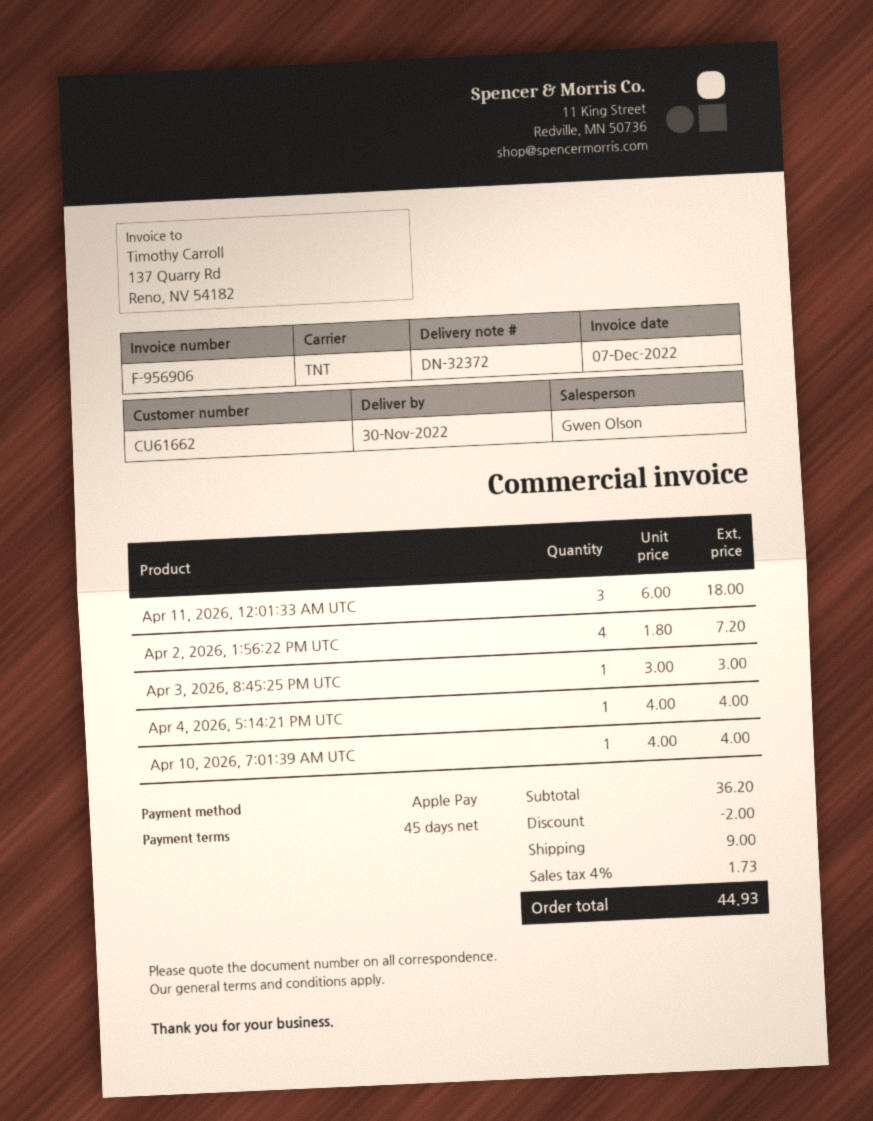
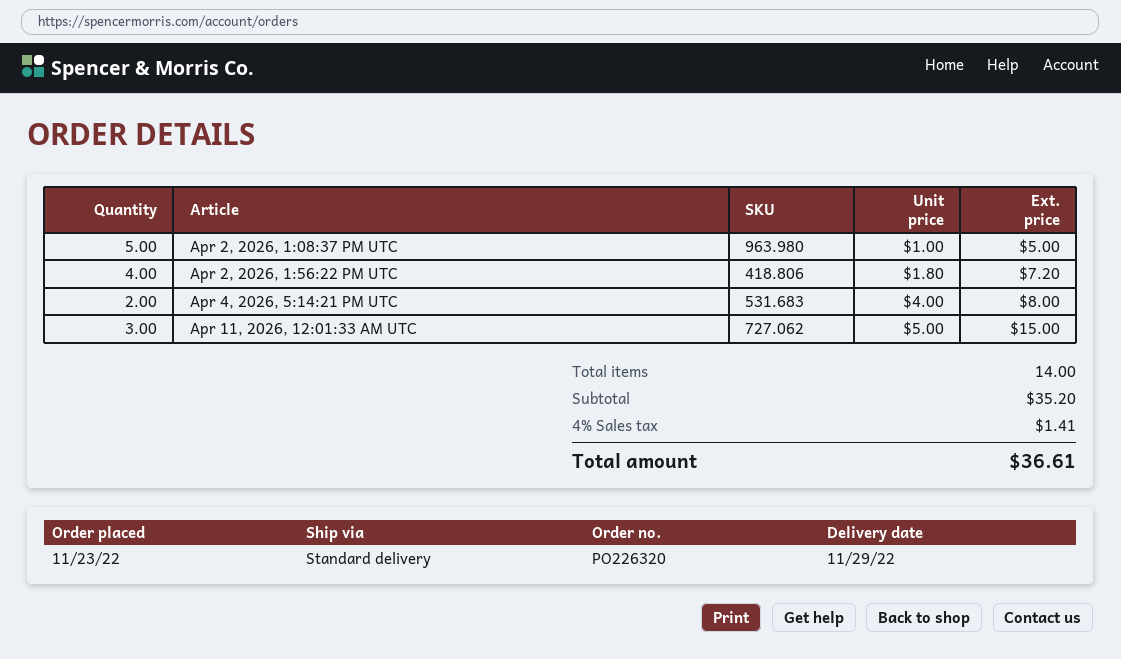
delivery date: 2022-11-30 -> 2022-11-29
shipping method: TNT -> standard
Apr 11, 2026, 12:01:33 AM UTC: 3 x 6.00 = 18.00 -> 3 x 5.00 = 15.00
Apr 3, 2026, 8:45:25 PM UTC: 1 x 3.00 = 3.00 -> none
Apr 4, 2026, 5:14:21 PM UTC: 1 x 4.00 = 4.00 -> 2 x 4.00 = 8.00
Apr 10, 2026, 7:01:39 AM UTC: 1 x 4.00 = 4.00 -> none
Apr 2, 2026, 1:08:37 PM UTC: none -> 5 x 1.00 = 5.00
subtotal: 36.20 -> 35.20
discount: 2.00 -> none
shipping: 9.00 -> none
tax: 4% = 1.73 -> 4% = 1.41
total: 44.93 -> 36.61

